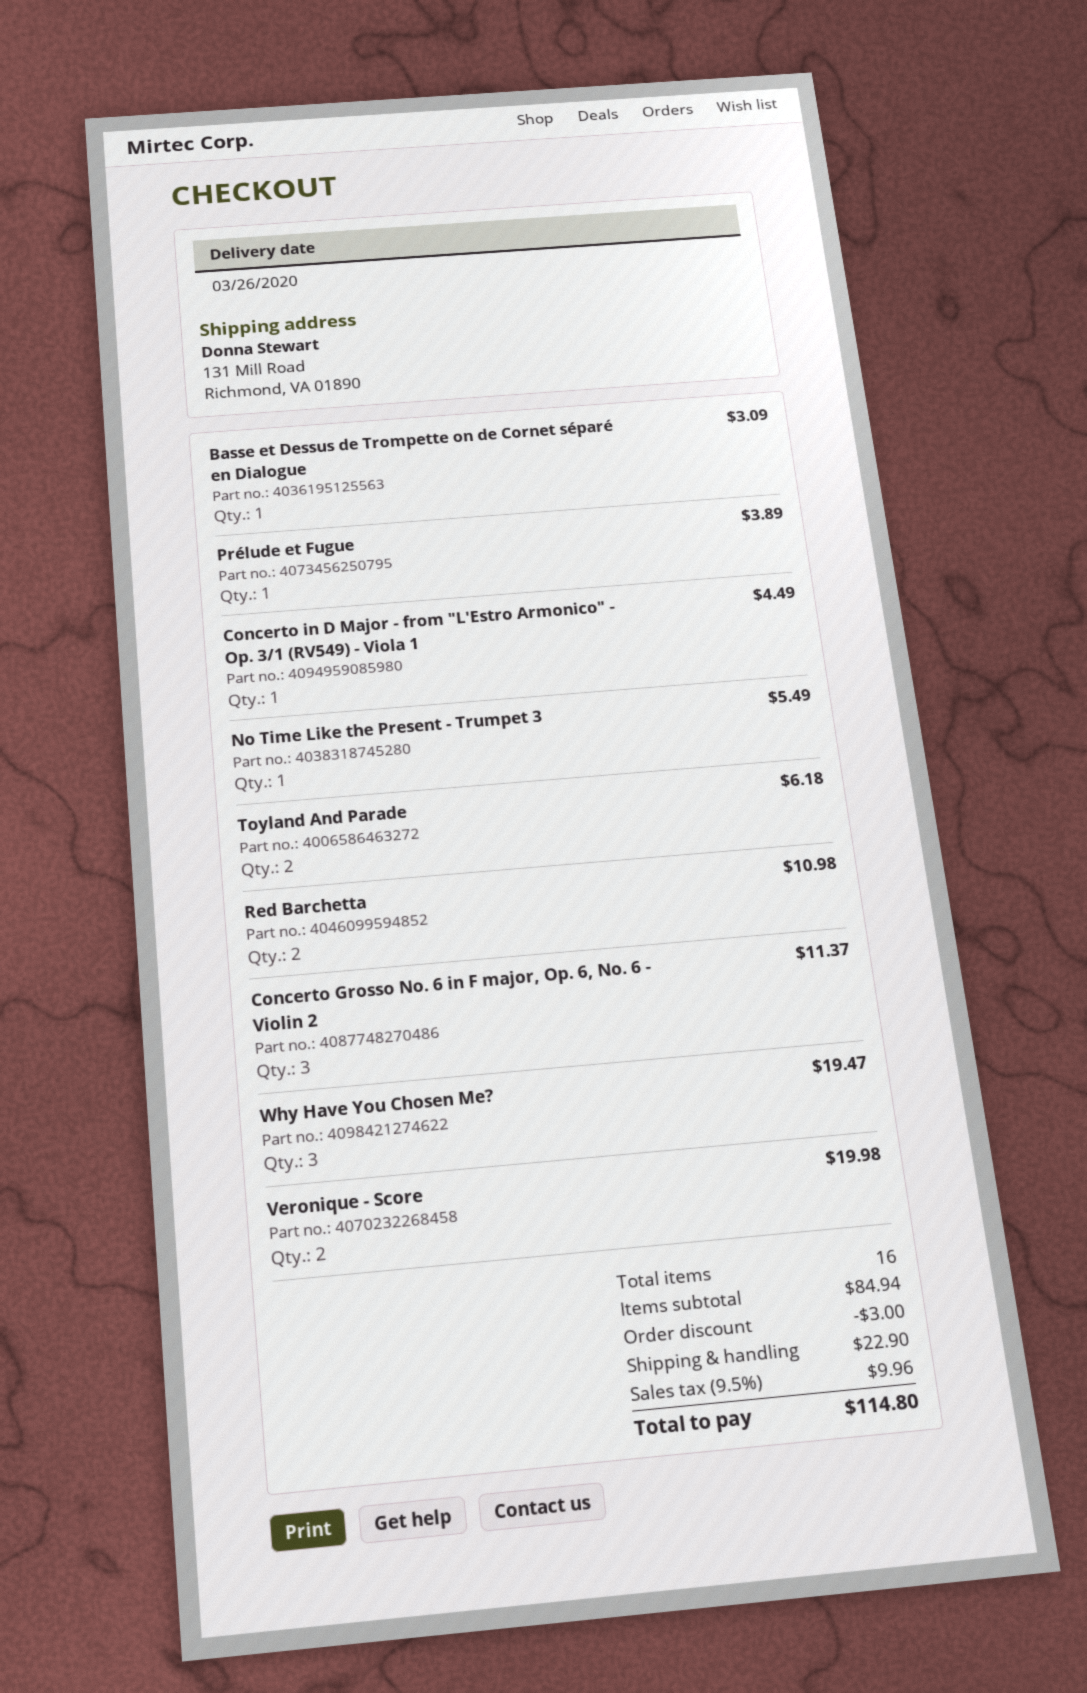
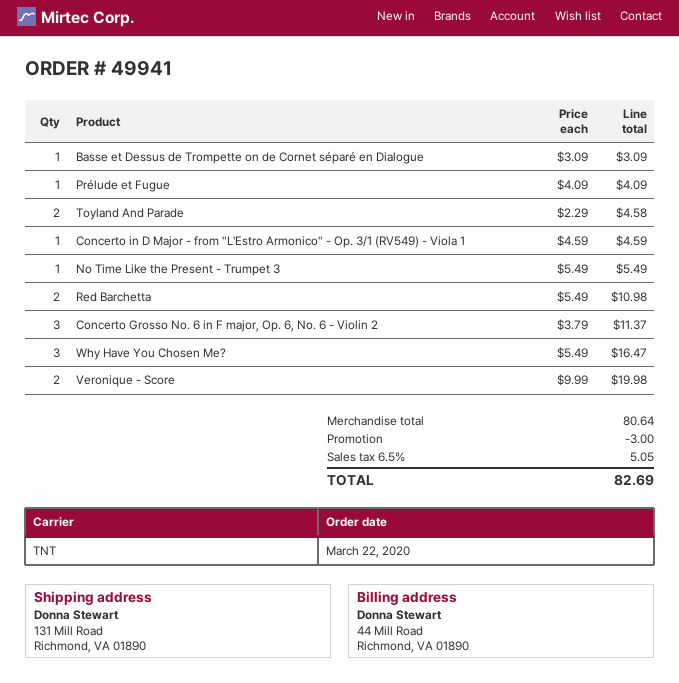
Prélude et Fugue: 1 for 3.89 -> 1 for 4.09
Concerto in D Major - from "L'Estro Armonico" - Op. 3/1 (RV549) - Viola 1: 1 for 4.49 -> 1 for 4.59
Toyland And Parade: 2 for 6.18 -> 2 for 4.58
Why Have You Chosen Me?: 3 for 19.47 -> 3 for 16.47
subtotal: 84.94 -> 80.64
shipping: 22.90 -> none
tax: 9.5% = 9.96 -> 6.5% = 5.05
total: 114.80 -> 82.69

